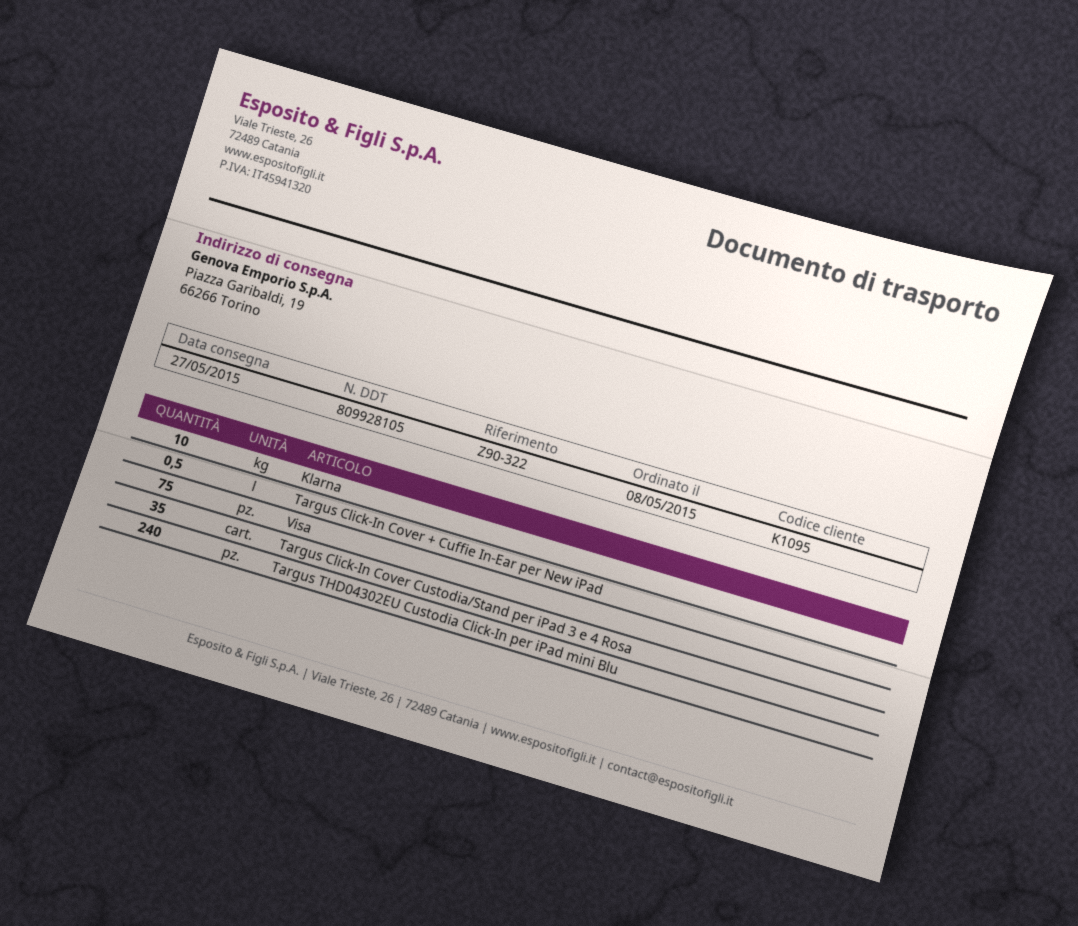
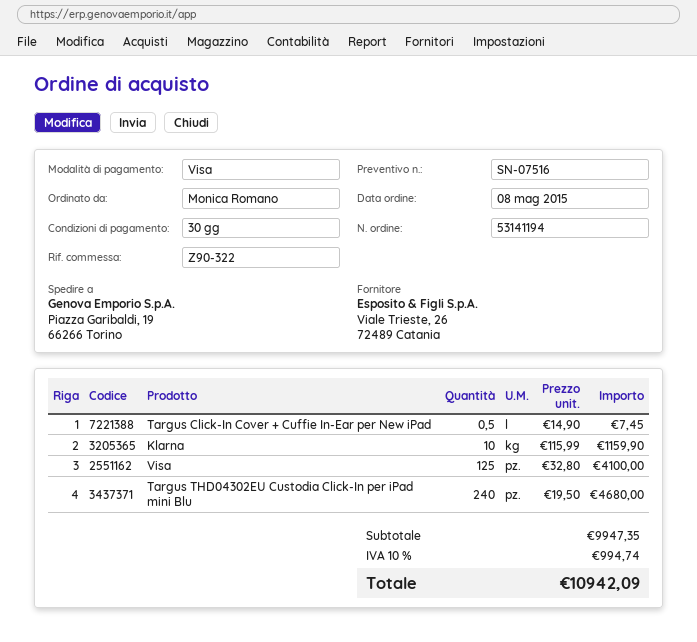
Visa: 75 -> 125
Targus Click-In Cover Custodia/Stand per iPad 3 e 4 Rosa: 35 -> none

